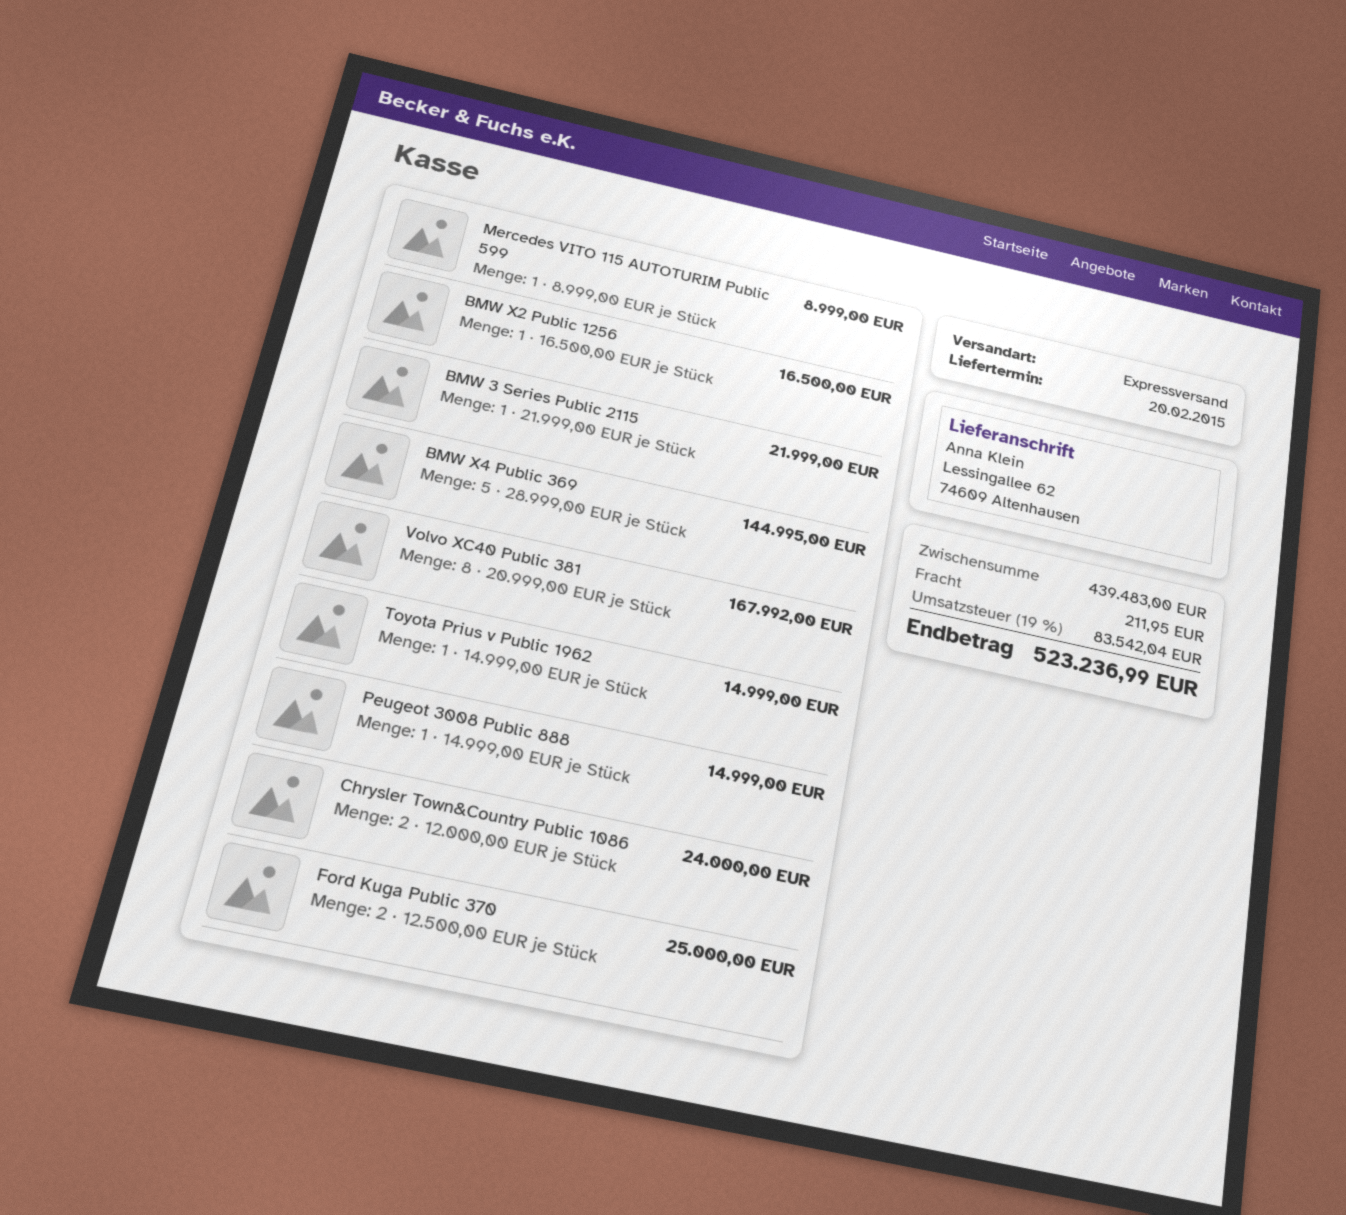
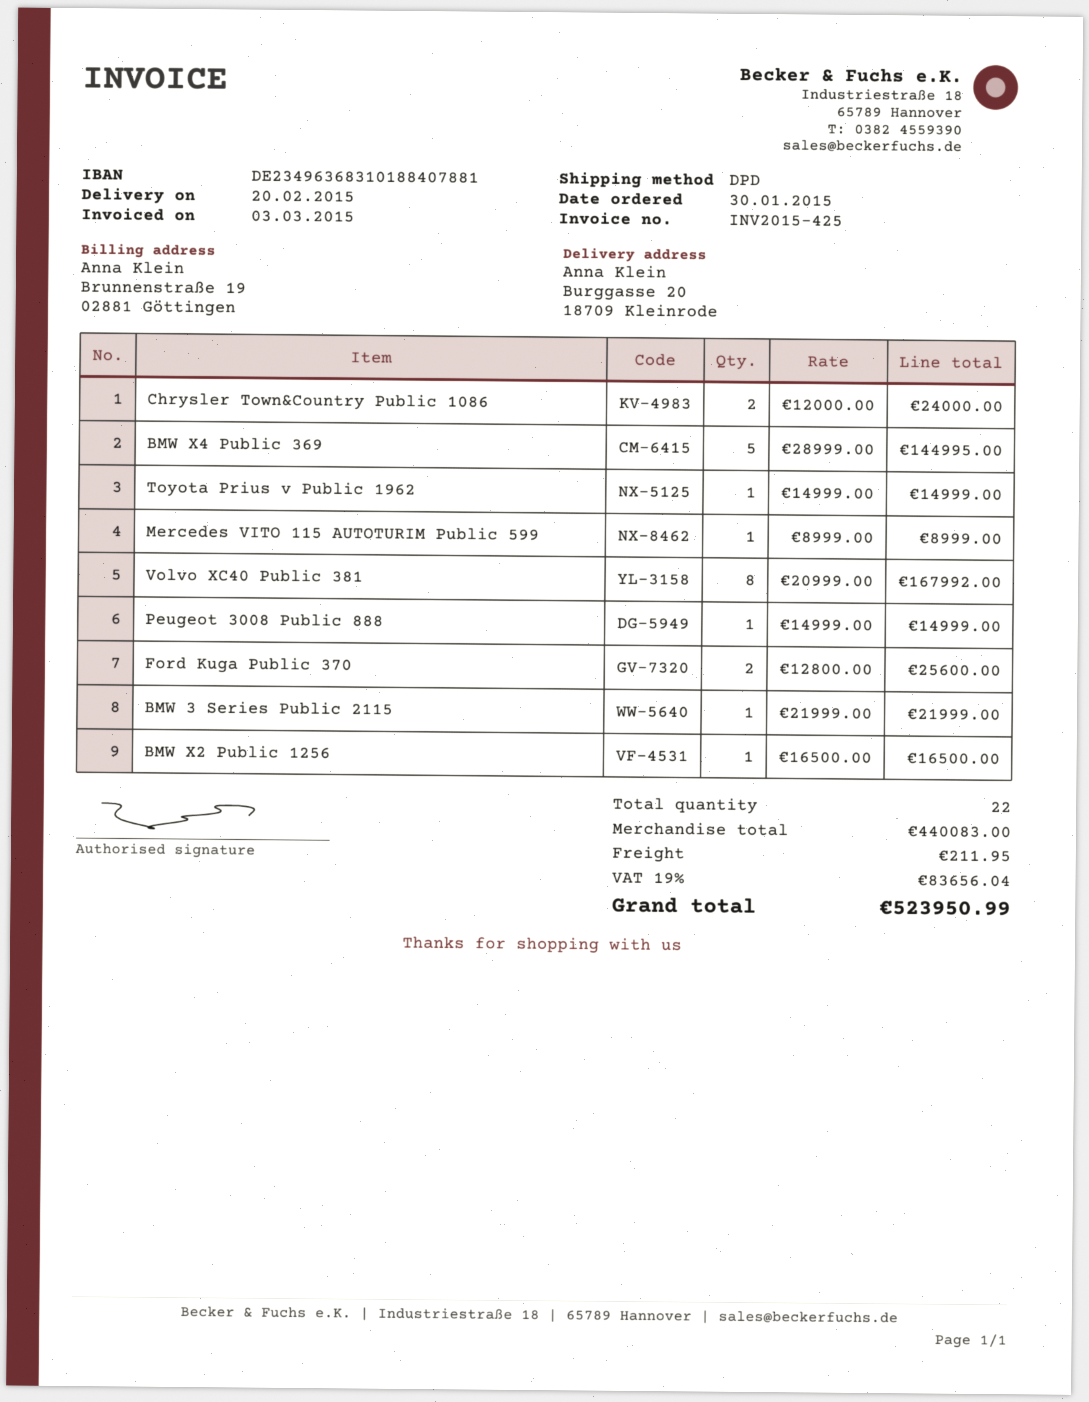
shipping method: express -> DPD
ship to: Lessingallee 62, 74609 Altenhausen -> Burggasse 20, 18709 Kleinrode
Ford Kuga Public 370: 2 x 12500.00 = 25000.00 -> 2 x 12800.00 = 25600.00
subtotal: 439483.00 -> 440083.00
tax: 19% = 83542.04 -> 19% = 83656.04
total: 523236.99 -> 523950.99

